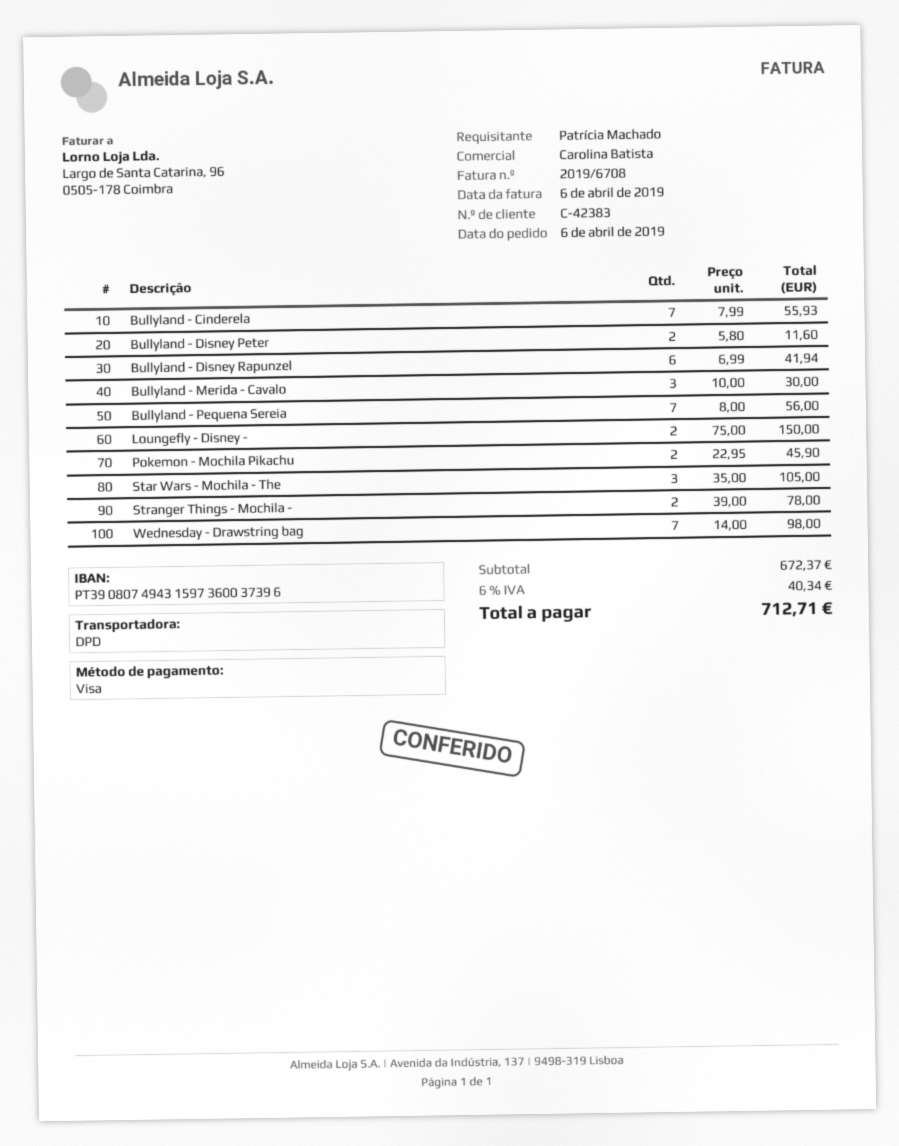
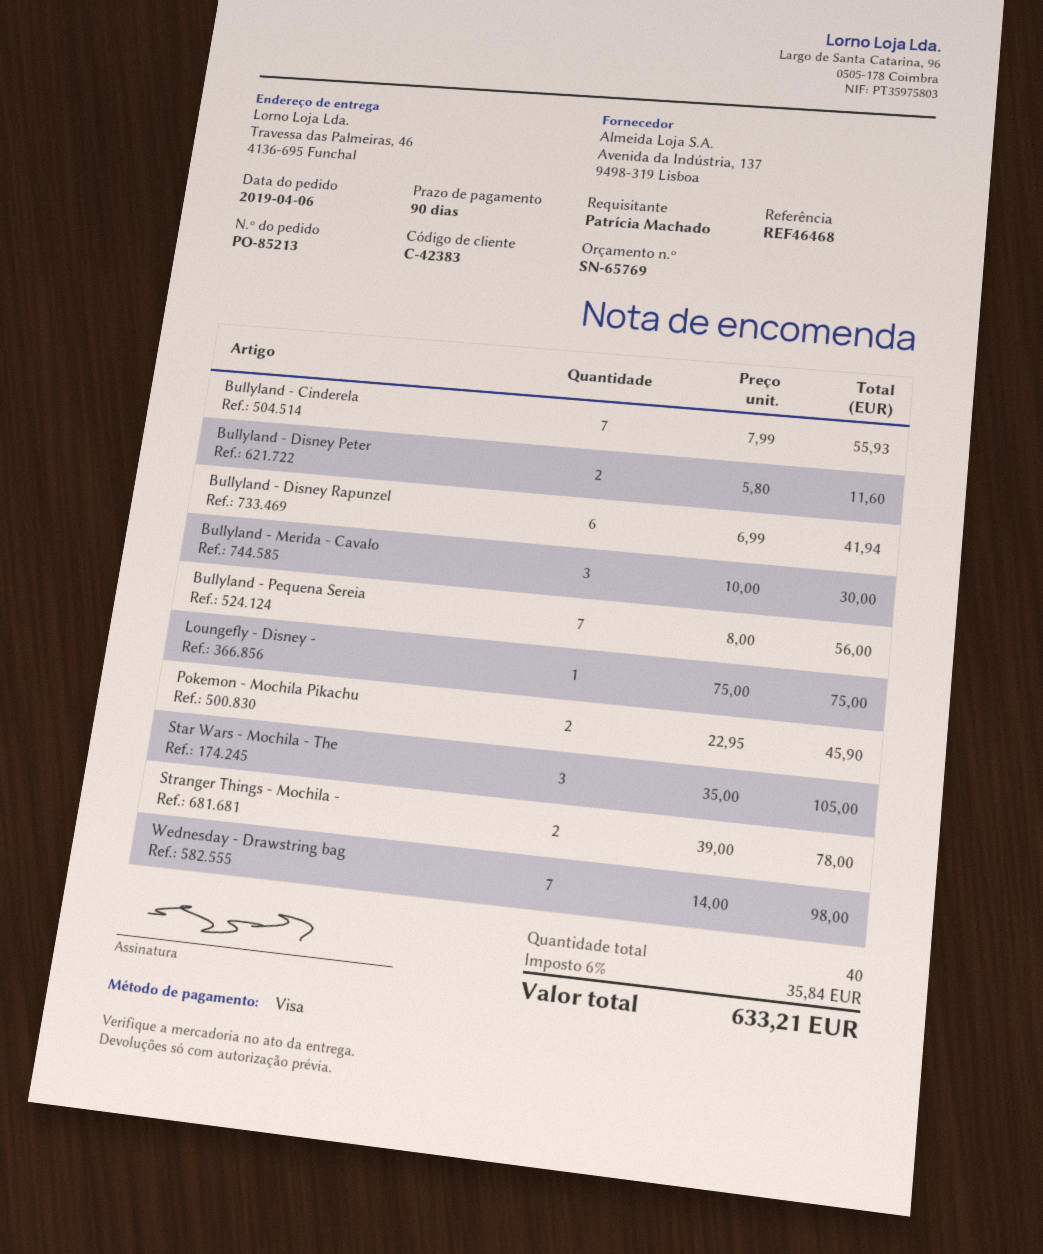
Loungefly - Disney -: 2 x 75.00 = 150.00 -> 1 x 75.00 = 75.00
tax: 6% = 40.34 -> 6% = 35.84
total: 712.71 -> 633.21

